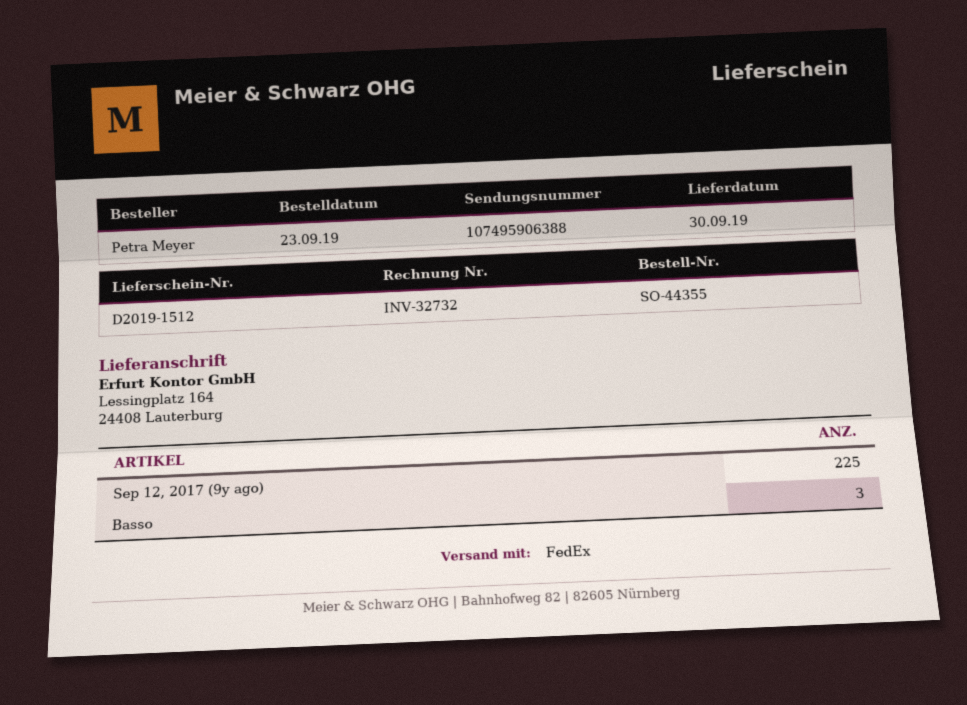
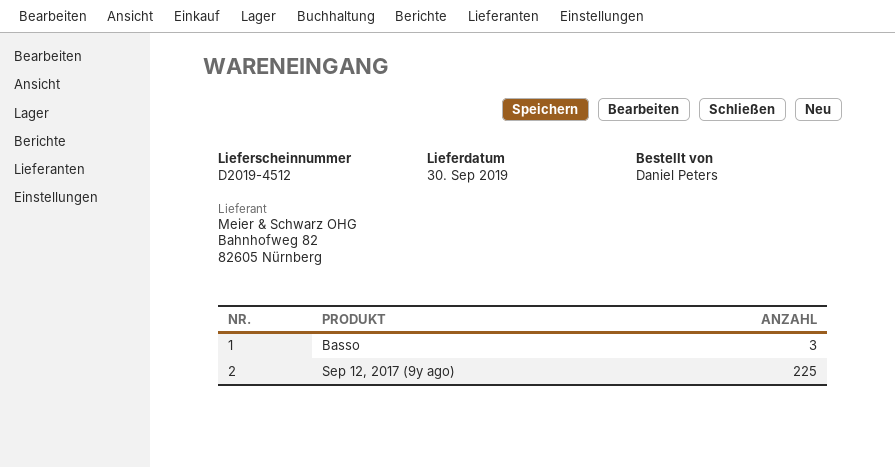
delivery note number: D2019-1512 -> D2019-4512
ordered by: Petra Meyer -> Daniel Peters

